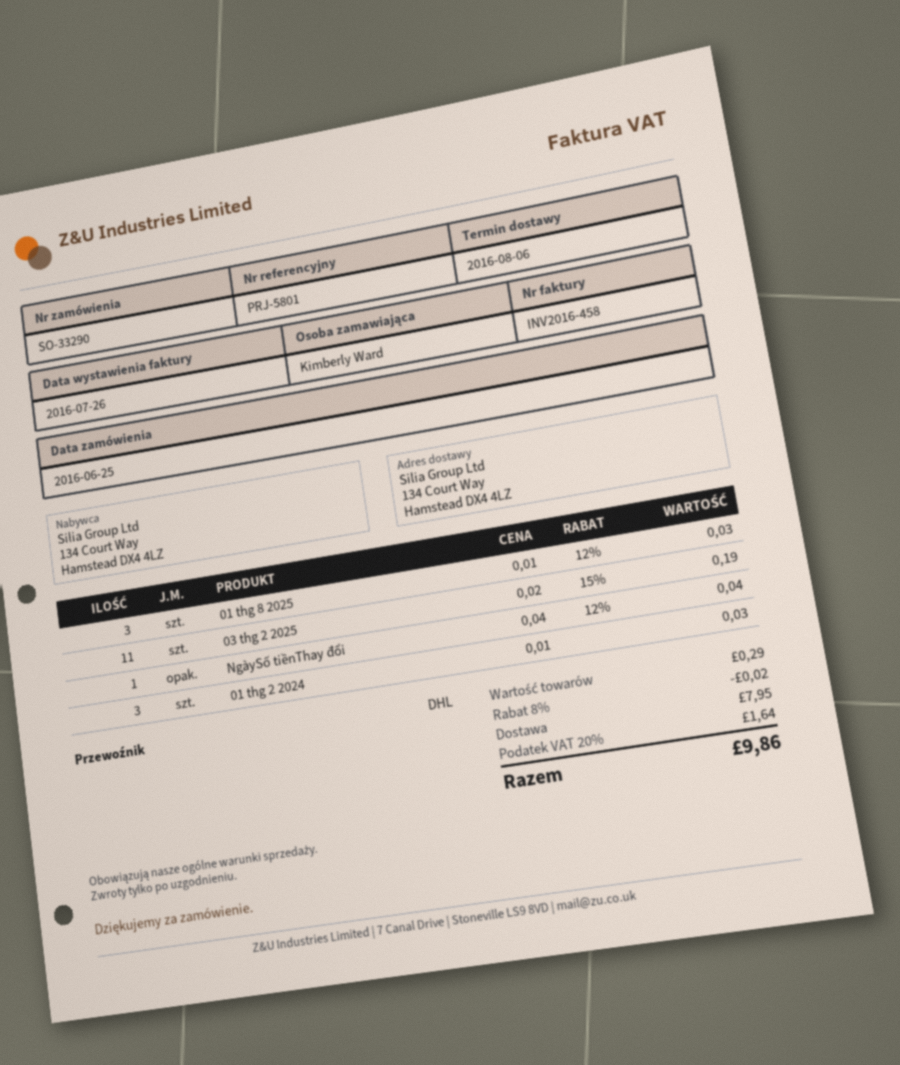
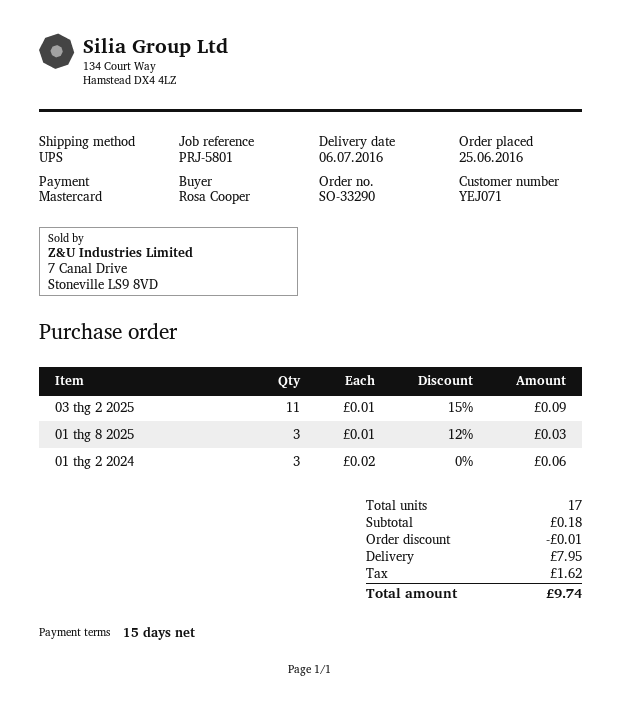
delivery date: 2016-08-06 -> 2016-07-06
ordered by: Kimberly Ward -> Rosa Cooper
shipping method: DHL -> UPS
03 thg 2 2025: 11 x 0.02 - 15% = 0.19 -> 11 x 0.01 - 15% = 0.09
NgàySố tiềnThay đổi: 1 x 0.04 - 12% = 0.04 -> none
01 thg 2 2024: 3 x 0.01 = 0.03 -> 3 x 0.02 = 0.06
subtotal: 0.29 -> 0.18
discount: 0.02 -> 0.01
tax: 1.64 -> 1.62
total: 9.86 -> 9.74

